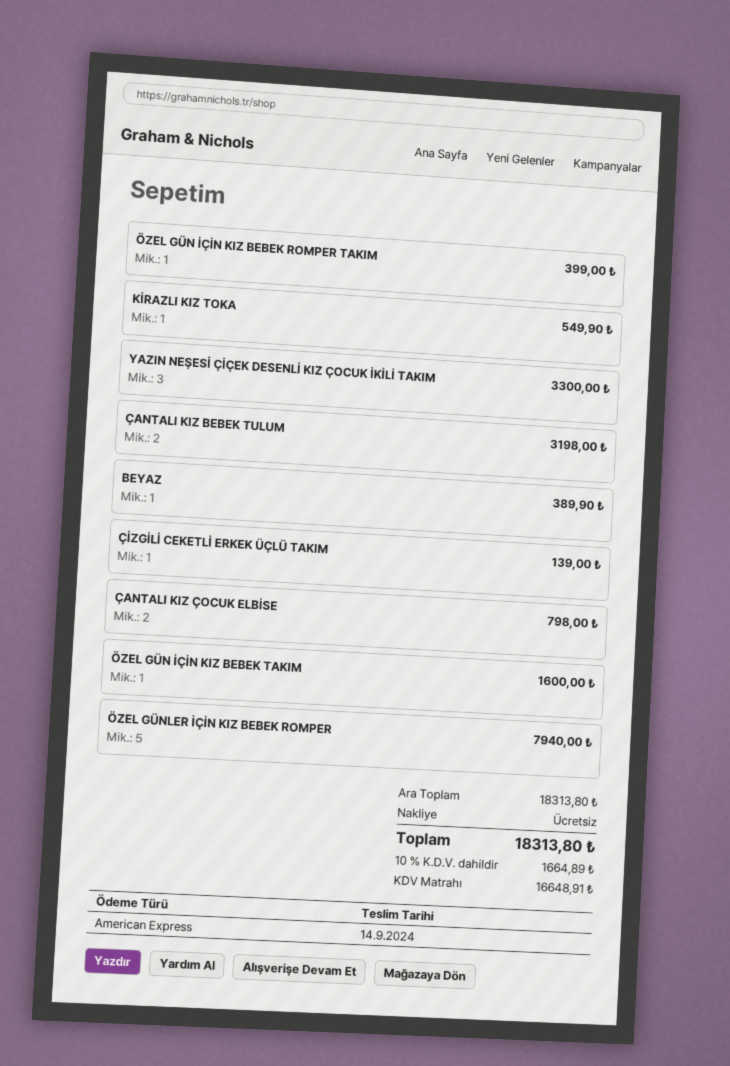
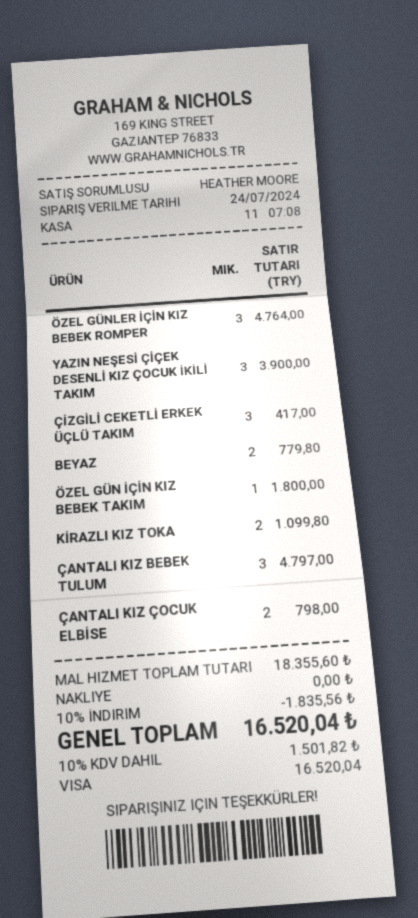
payment method: American Express -> Visa
ÖZEL GÜN İÇİN KIZ BEBEK ROMPER TAKIM: 1 for 399.00 -> none
KİRAZLI KIZ TOKA: 1 for 549.90 -> 2 for 1099.80
YAZIN NEŞESİ ÇİÇEK DESENLİ KIZ ÇOCUK İKİLİ TAKIM: 3 for 3300.00 -> 3 for 3900.00
ÇANTALI KIZ BEBEK TULUM: 2 for 3198.00 -> 3 for 4797.00
BEYAZ: 1 for 389.90 -> 2 for 779.80
ÇİZGİLİ CEKETLİ ERKEK ÜÇLÜ TAKIM: 1 for 139.00 -> 3 for 417.00
ÖZEL GÜN İÇİN KIZ BEBEK TAKIM: 1 for 1600.00 -> 1 for 1800.00
ÖZEL GÜNLER İÇİN KIZ BEBEK ROMPER: 5 for 7940.00 -> 3 for 4764.00
subtotal: 18313.80 -> 18355.60
discount: none -> 10% = 1835.56
tax: 10% = 1664.89 -> 10% = 1501.82
total: 18313.80 -> 16520.04

